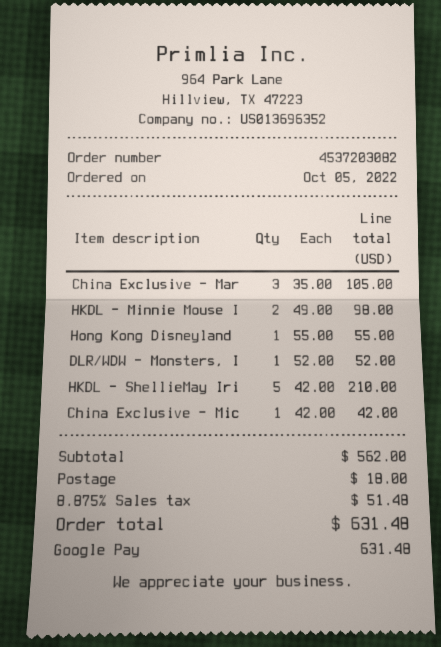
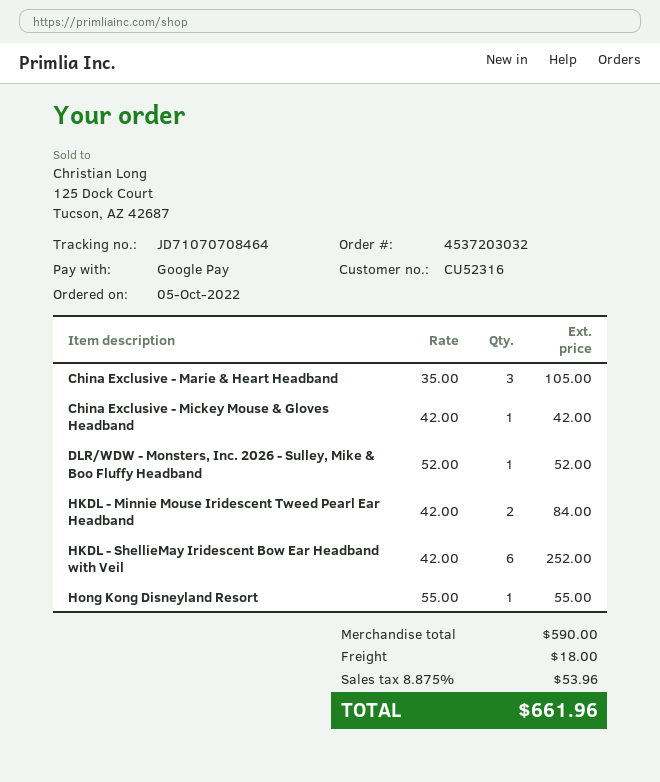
order number: 4537203082 -> 4537203032
HKDL - Minnie Mouse I: 2 x 49.00 = 98.00 -> 2 x 42.00 = 84.00
HKDL - ShellieMay Iri: 5 x 42.00 = 210.00 -> 6 x 42.00 = 252.00
subtotal: 562.00 -> 590.00
tax: 8.875% = 51.48 -> 8.875% = 53.96
total: 631.48 -> 661.96

